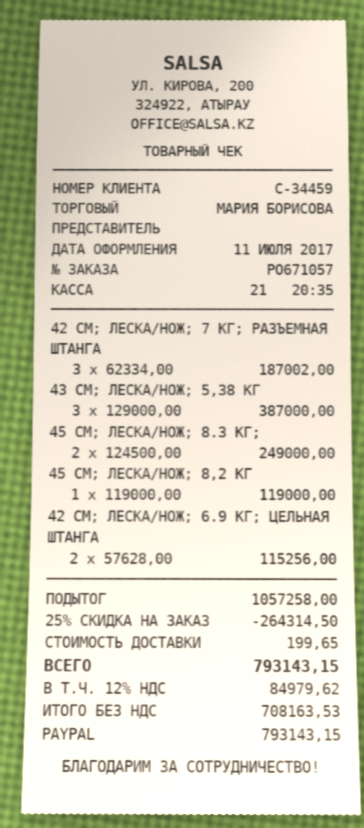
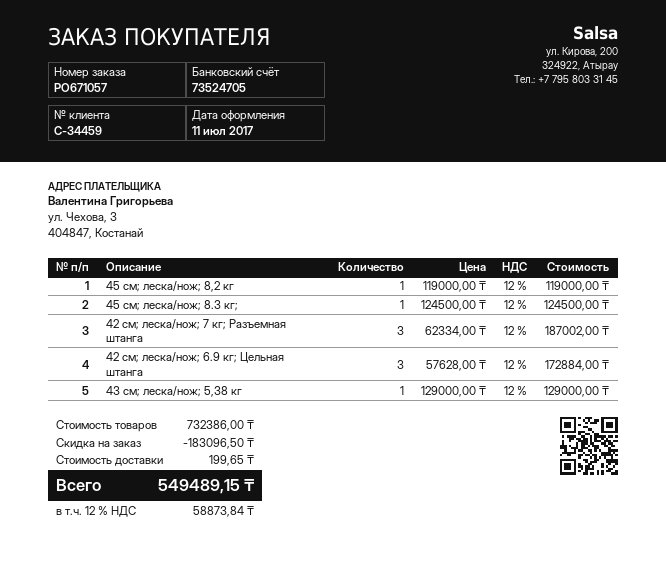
43 СМ; ЛЕСКА/НОЖ; 5,38 КГ: 3 x 129000.00 = 387000.00 -> 1 x 129000.00 = 129000.00
45 СМ; ЛЕСКА/НОЖ; 8.3 КГ;: 2 x 124500.00 = 249000.00 -> 1 x 124500.00 = 124500.00
42 СМ; ЛЕСКА/НОЖ; 6.9 КГ; ЦЕЛЬНАЯ ШТАНГА: 2 x 57628.00 = 115256.00 -> 3 x 57628.00 = 172884.00
subtotal: 1057258.00 -> 732386.00
discount: 264314.50 -> 183096.50
tax: 12% = 84979.62 -> 12% = 58873.84
total: 793143.15 -> 549489.15

